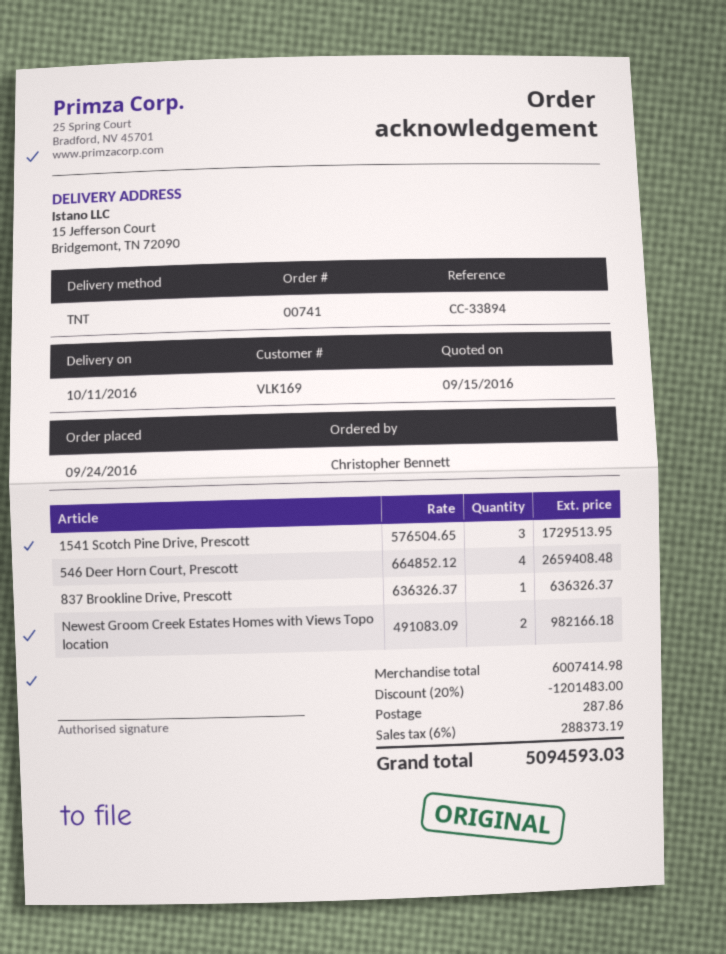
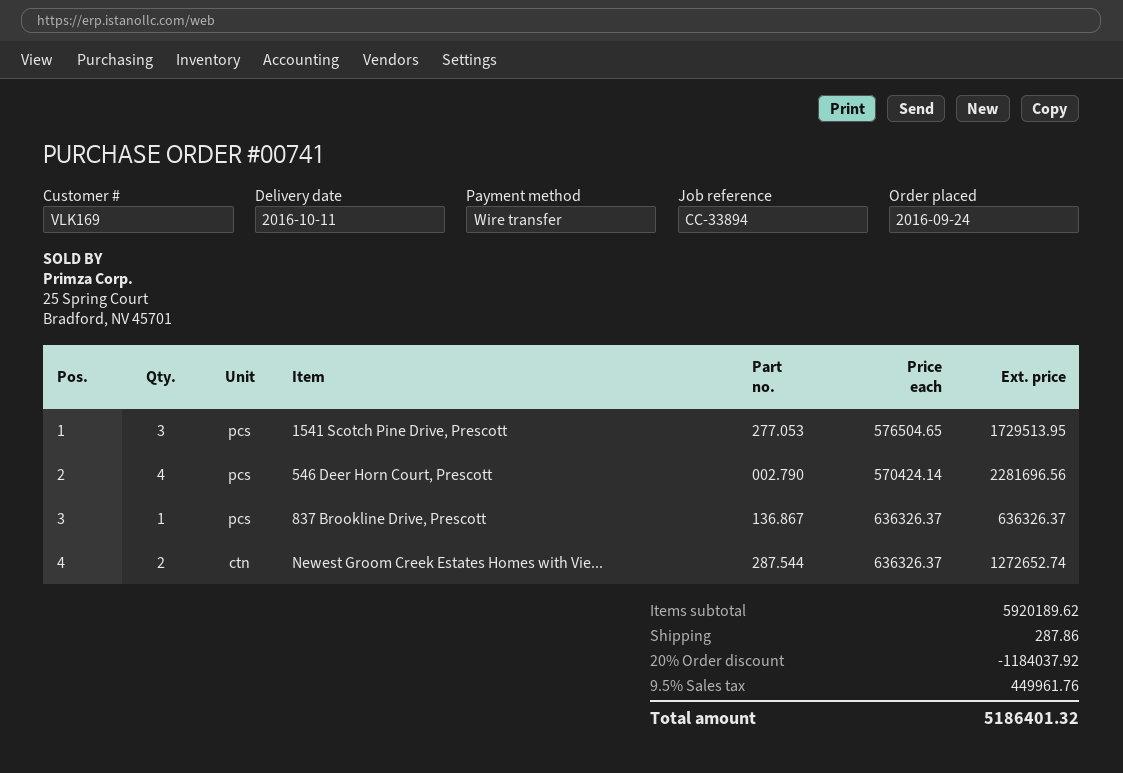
546 Deer Horn Court, Prescott: 4 x 664852.12 = 2659408.48 -> 4 x 570424.14 = 2281696.56
Newest Groom Creek Estates Homes with Views Topo location: 2 x 491083.09 = 982166.18 -> 2 x 636326.37 = 1272652.74
subtotal: 6007414.98 -> 5920189.62
discount: 20% = 1201483.00 -> 20% = 1184037.92
tax: 6% = 288373.19 -> 9.5% = 449961.76
total: 5094593.03 -> 5186401.32

